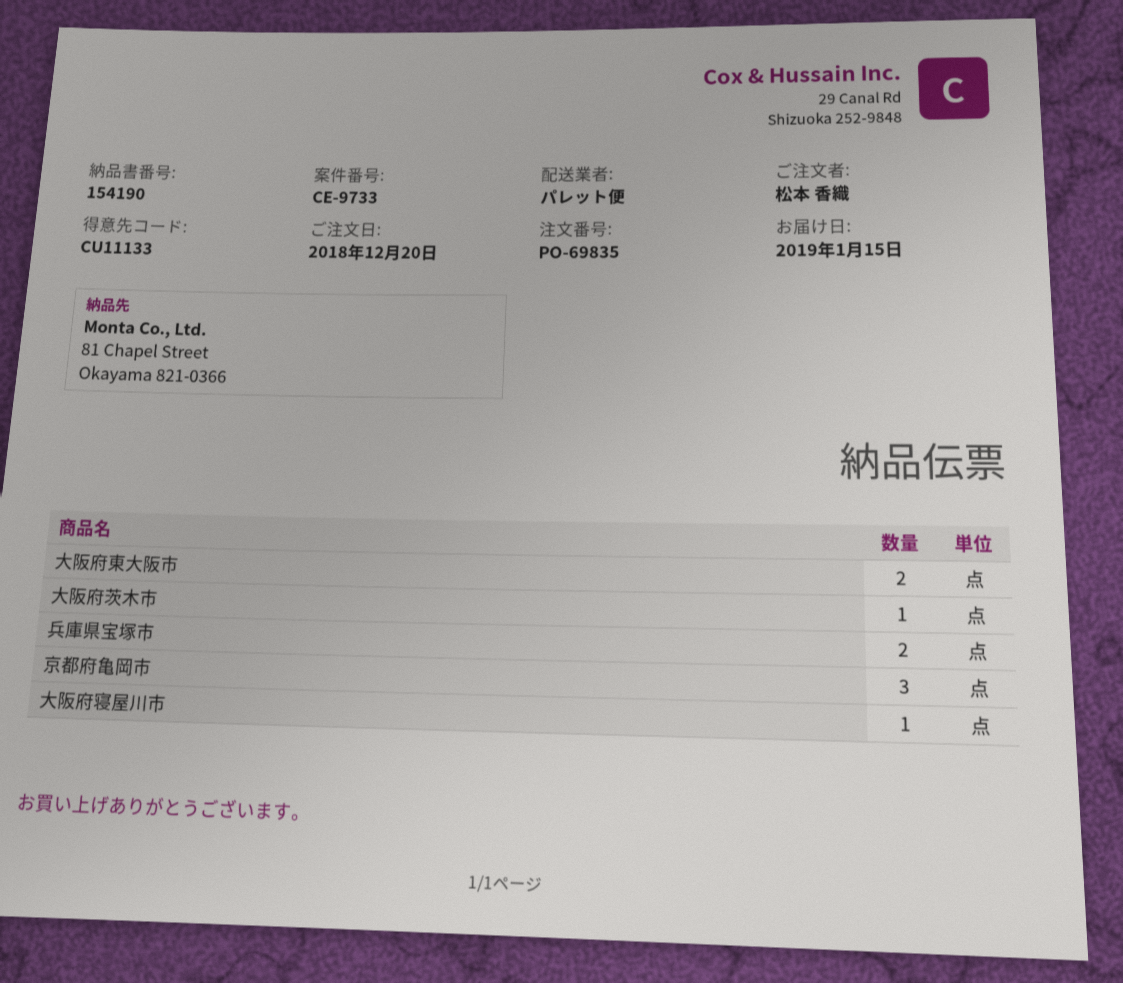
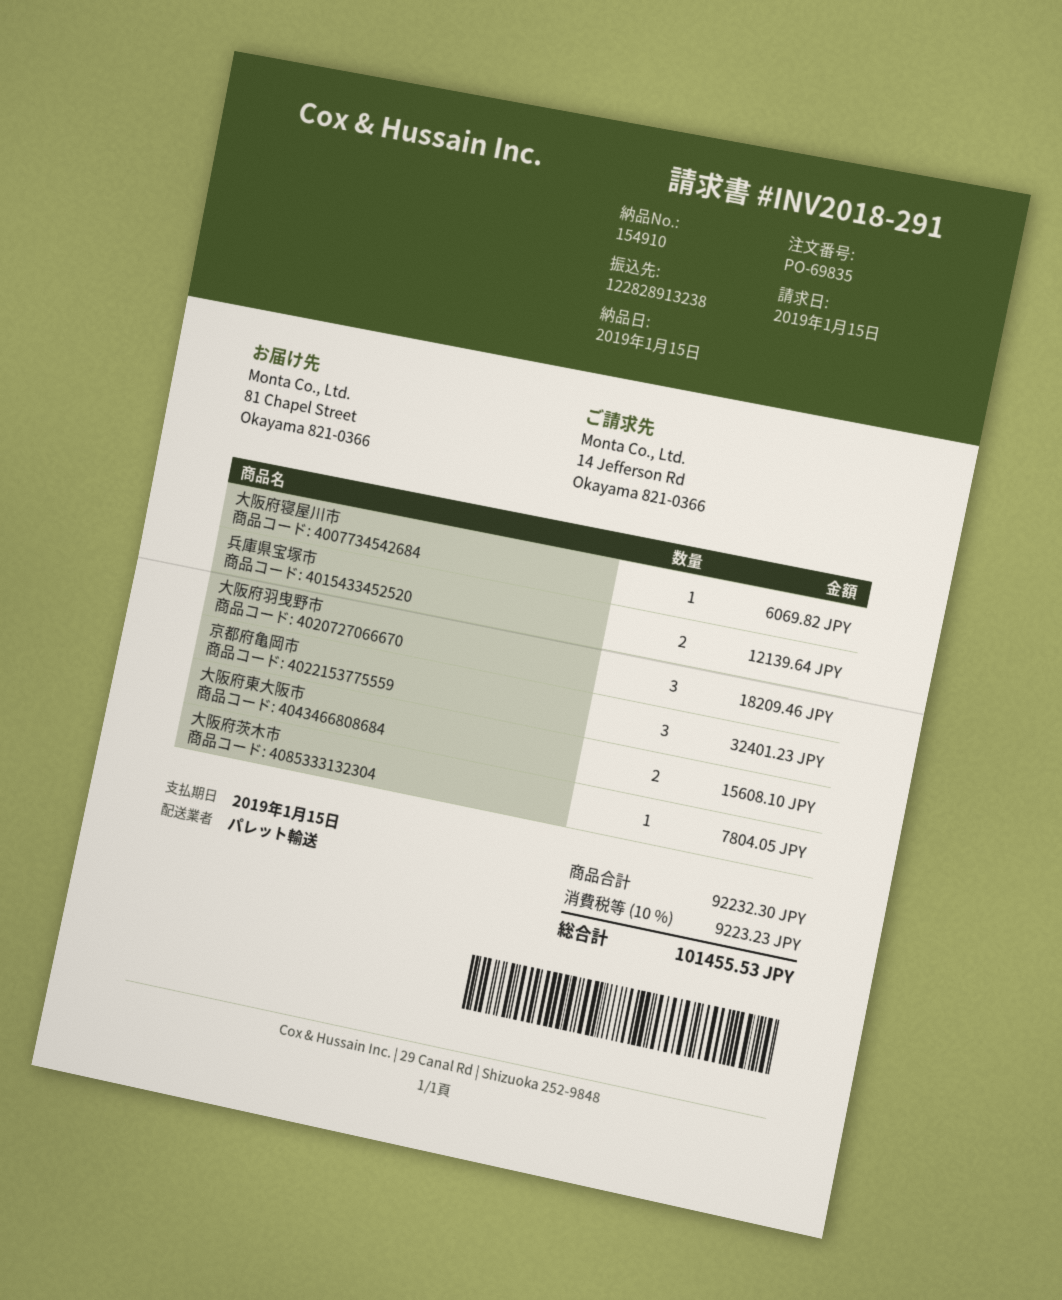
delivery note number: 154190 -> 154910
大阪府羽曳野市: none -> 3

